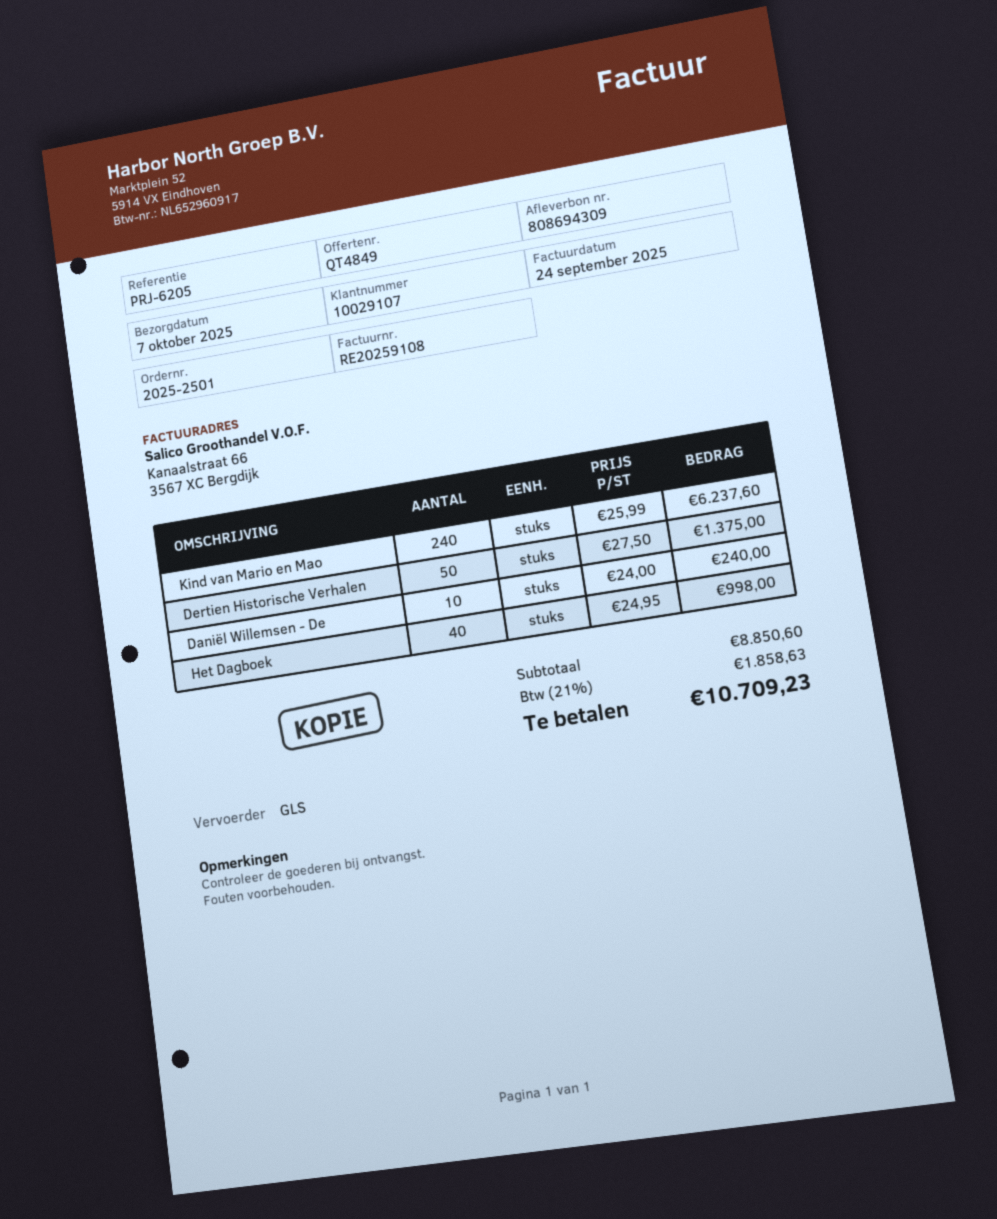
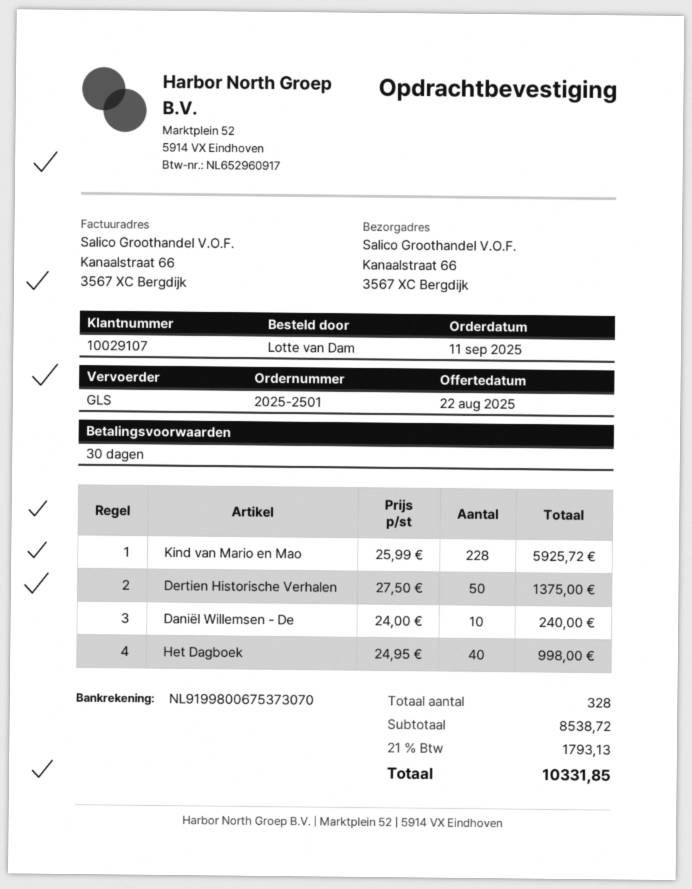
Kind van Mario en Mao: 240 x 25.99 = 6237.60 -> 228 x 25.99 = 5925.72
subtotal: 8850.60 -> 8538.72
tax: 21% = 1858.63 -> 21% = 1793.13
total: 10709.23 -> 10331.85

